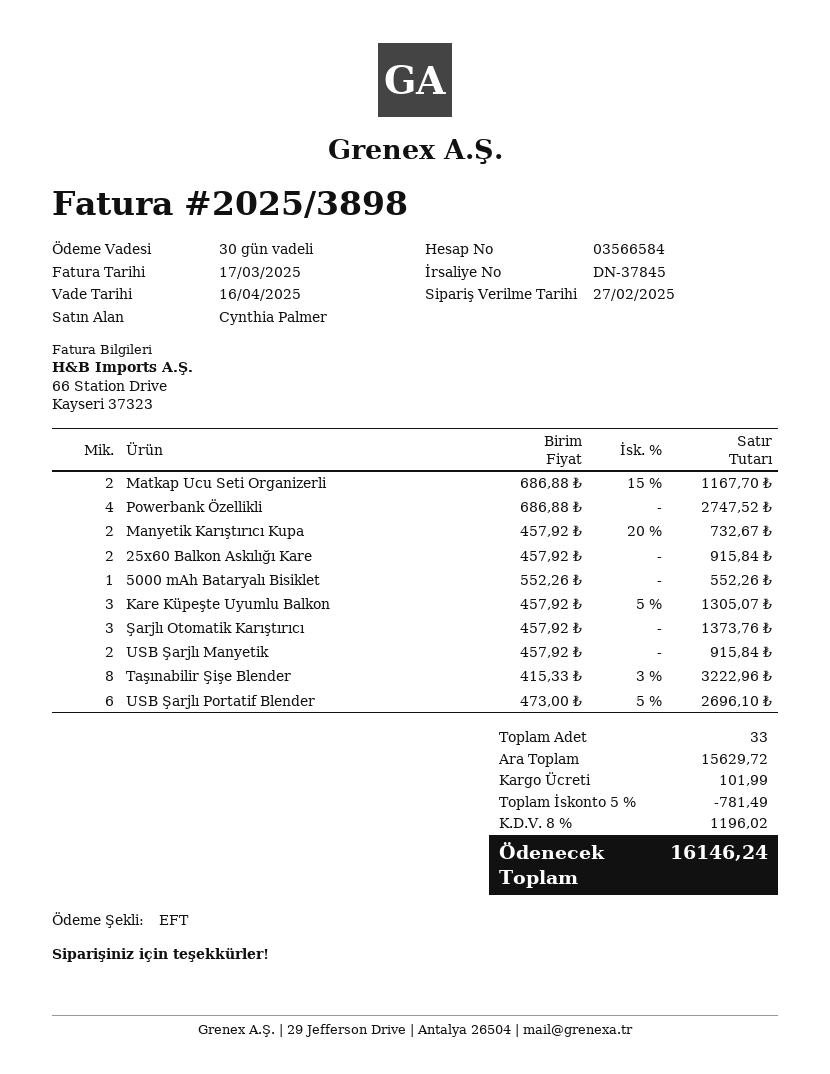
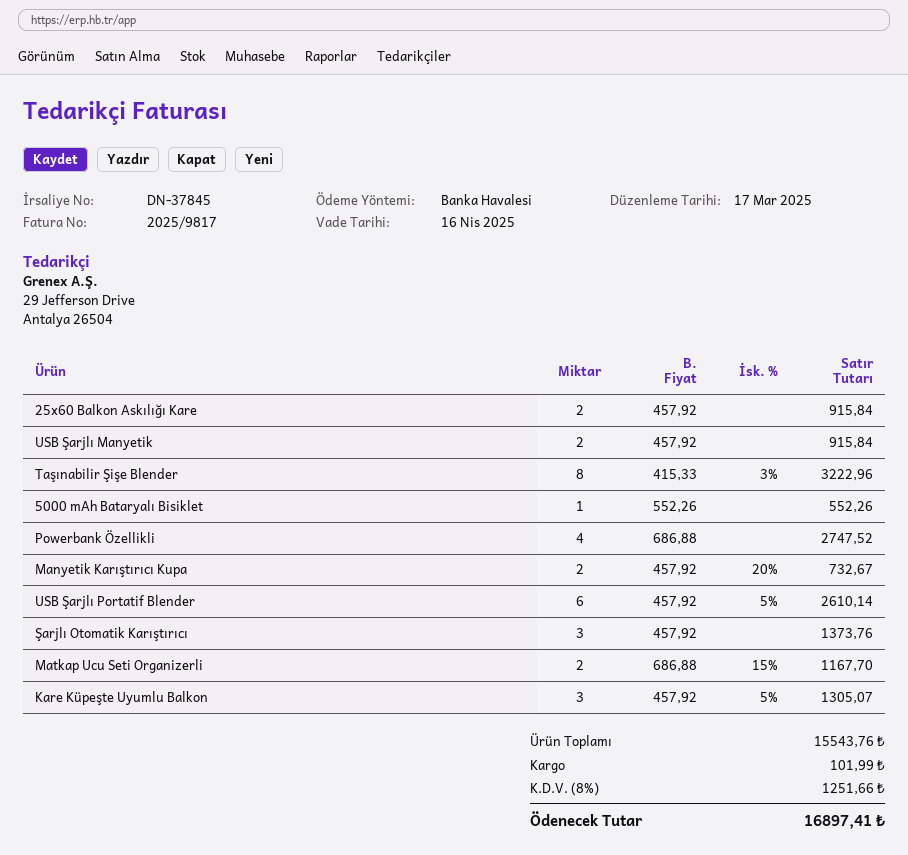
invoice number: 2025/3898 -> 2025/9817
USB Şarjlı Portatif Blender: 6 x 473.00 - 5% = 2696.10 -> 6 x 457.92 - 5% = 2610.14
subtotal: 15629.72 -> 15543.76
discount: 5% = 781.49 -> none
tax: 8% = 1196.02 -> 8% = 1251.66
total: 16146.24 -> 16897.41

